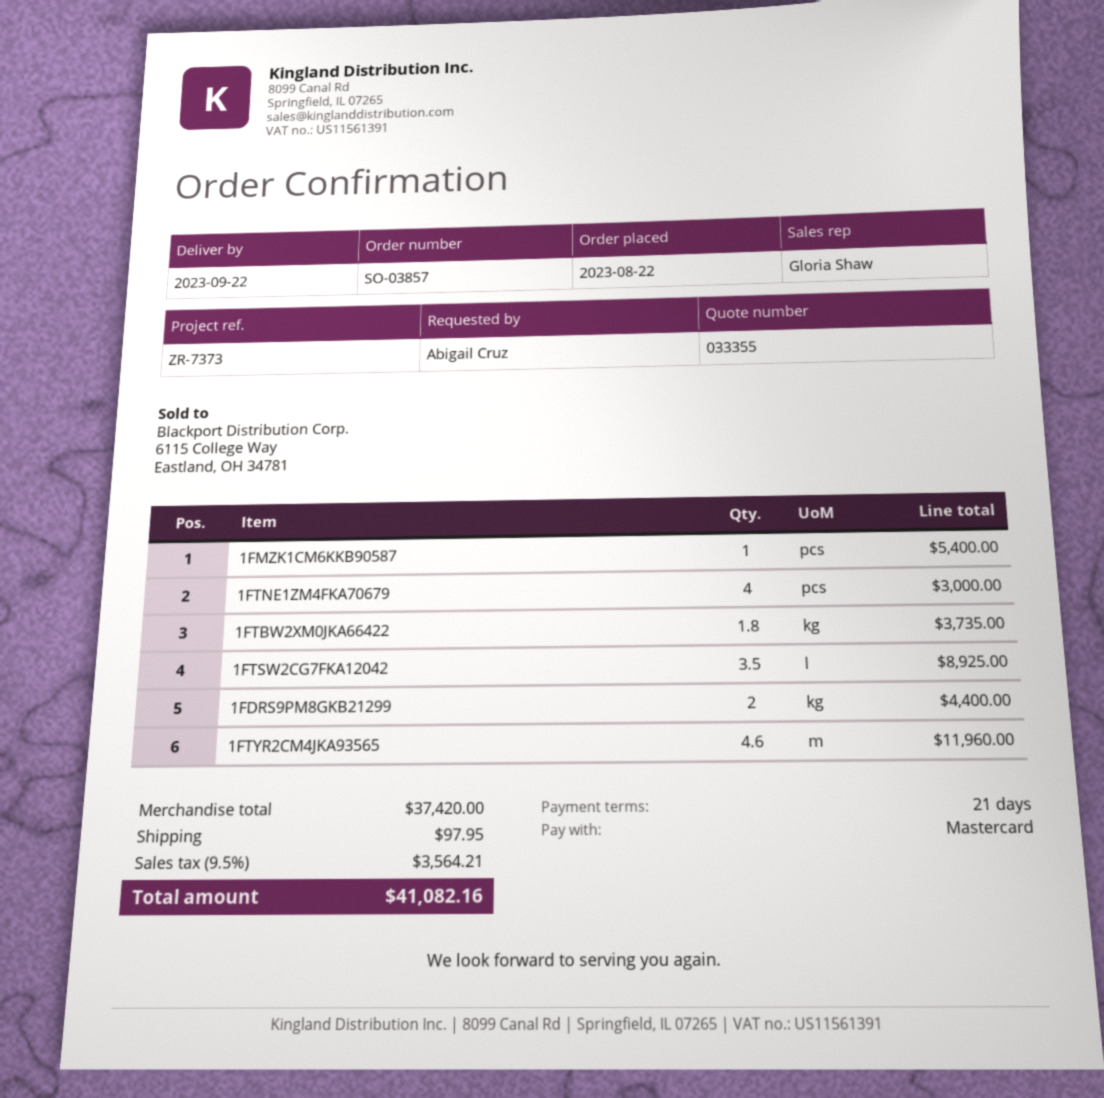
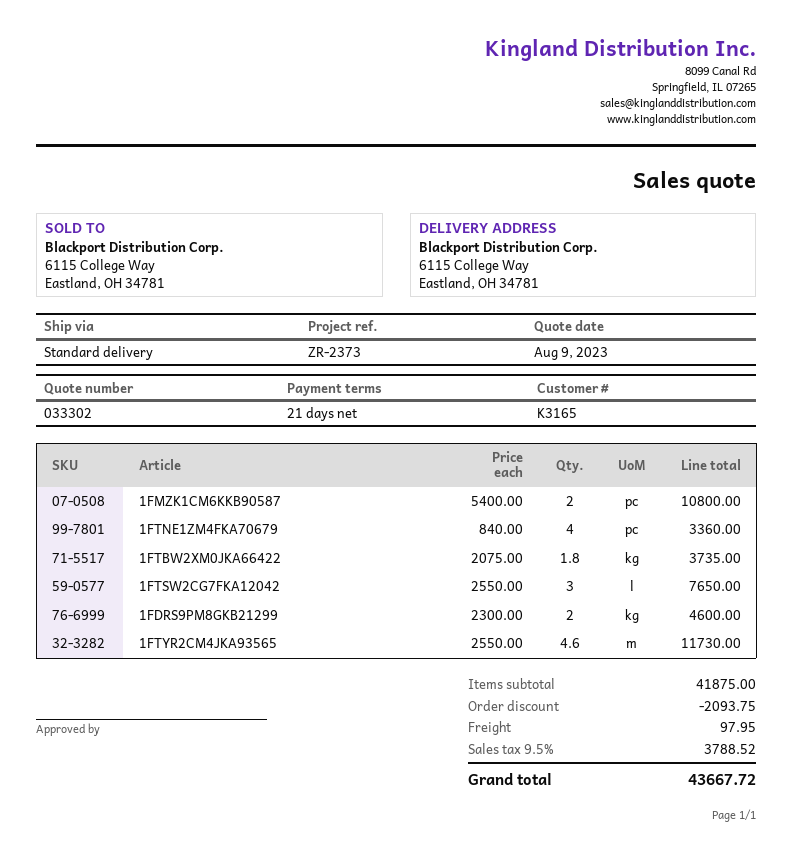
quote number: 033355 -> 033302
reference: ZR-7373 -> ZR-2373
1FMZK1CM6KKB90587: 1 for 5400.00 -> 2 for 10800.00
1FTNE1ZM4FKA70679: 4 for 3000.00 -> 4 for 3360.00
1FTSW2CG7FKA12042: 3.5 for 8925.00 -> 3 for 7650.00
1FDRS9PM8GKB21299: 2 for 4400.00 -> 2 for 4600.00
1FTYR2CM4JKA93565: 4.6 for 11960.00 -> 4.6 for 11730.00
subtotal: 37420.00 -> 41875.00
discount: none -> 2093.75
tax: 9.5% = 3564.21 -> 9.5% = 3788.52
total: 41082.16 -> 43667.72

